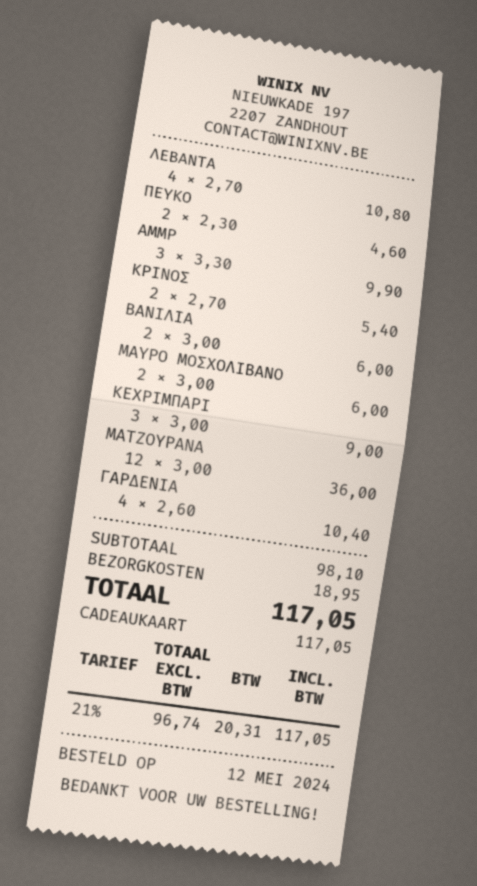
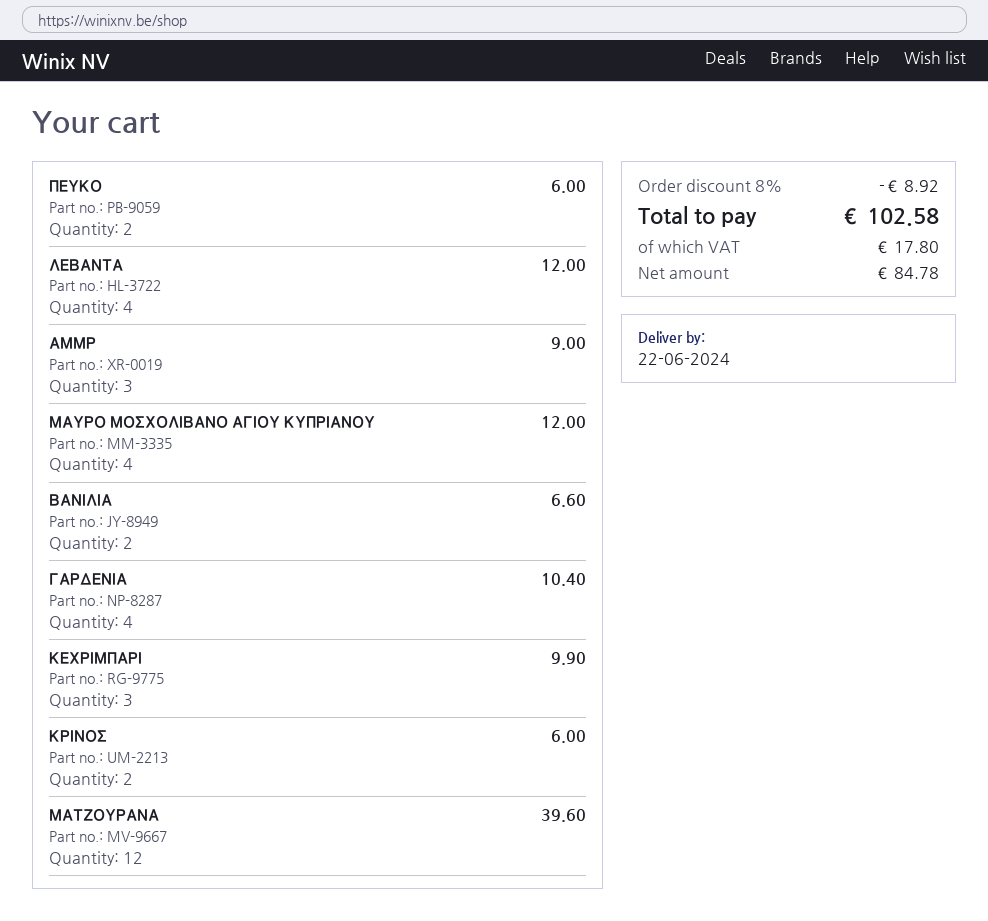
ΛΕΒΑΝΤΑ: 4 for 10.80 -> 4 for 12.00
ΠΕΥΚΟ: 2 for 4.60 -> 2 for 6.00
ΑΜΜΡ: 3 for 9.90 -> 3 for 9.00
ΚΡΙΝΟΣ: 2 for 5.40 -> 2 for 6.00
ΒΑΝΙΛΙΑ: 2 for 6.00 -> 2 for 6.60
ΜΑΥΡΟ ΜΟΣΧΟΛΙΒΑΝΟ: 2 for 6.00 -> 4 for 12.00
ΚΕΧΡΙΜΠΑΡΙ: 3 for 9.00 -> 3 for 9.90
ΜΑΤΖΟΥΡΑΝΑ: 12 for 36.00 -> 12 for 39.60
discount: none -> 8% = 8.92
shipping: 18.95 -> none
net: 96.74 -> 84.78
tax: 20.31 -> 17.80
total: 117.05 -> 102.58

